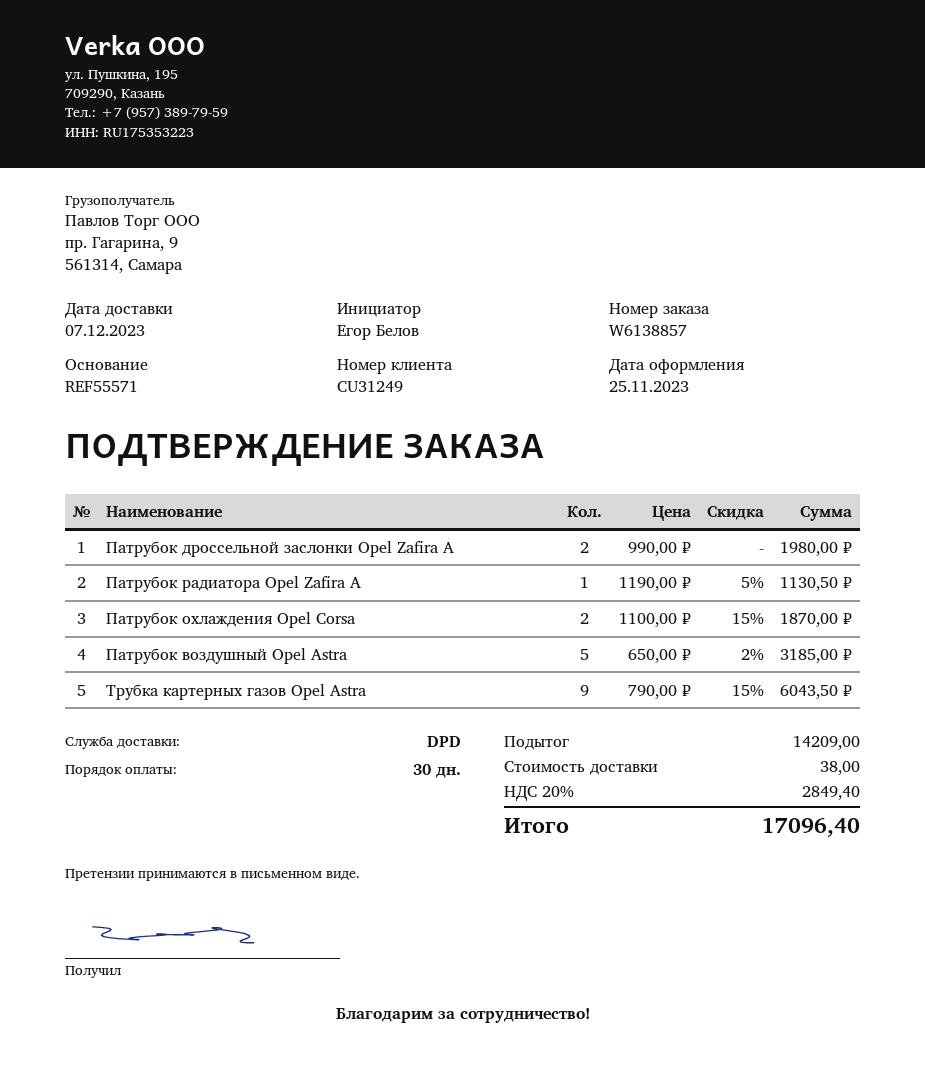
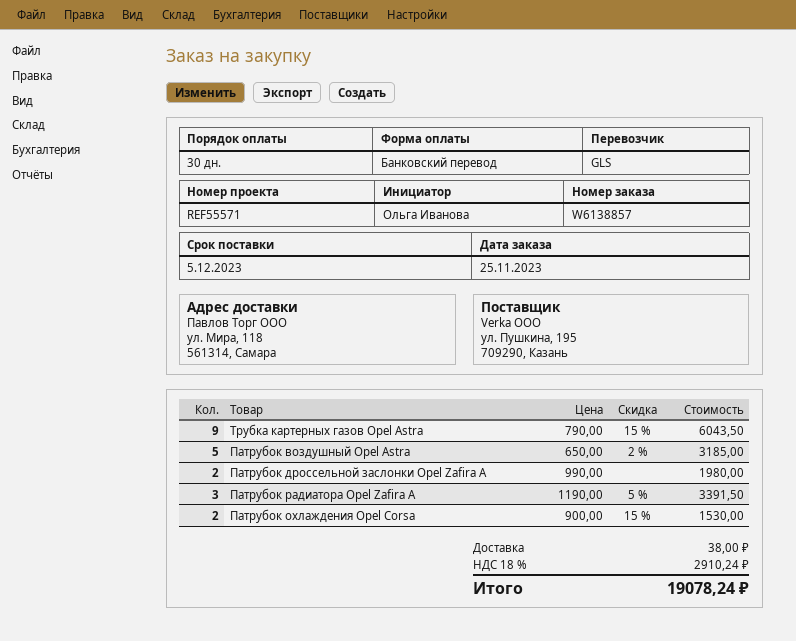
delivery date: 2023-12-07 -> 2023-12-05
ordered by: Егор Белов -> Ольга Иванова
shipping method: DPD -> GLS
ship to: пр. Гагарина, 9, 561314, Самара -> ул. Мира, 118, 561314, Самара
Патрубок радиатора Opel Zafira A: 1 x 1190.00 - 5% = 1130.50 -> 3 x 1190.00 - 5% = 3391.50
Патрубок охлаждения Opel Corsa: 2 x 1100.00 - 15% = 1870.00 -> 2 x 900.00 - 15% = 1530.00
tax: 20% = 2849.40 -> 18% = 2910.24
total: 17096.40 -> 19078.24

